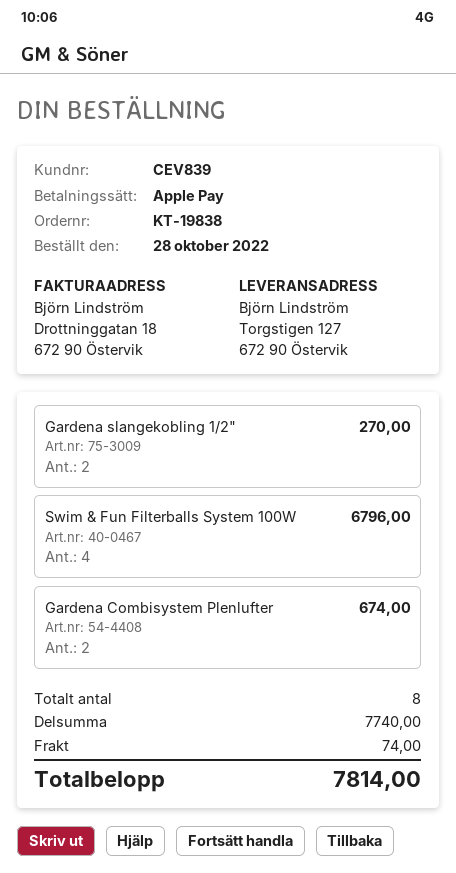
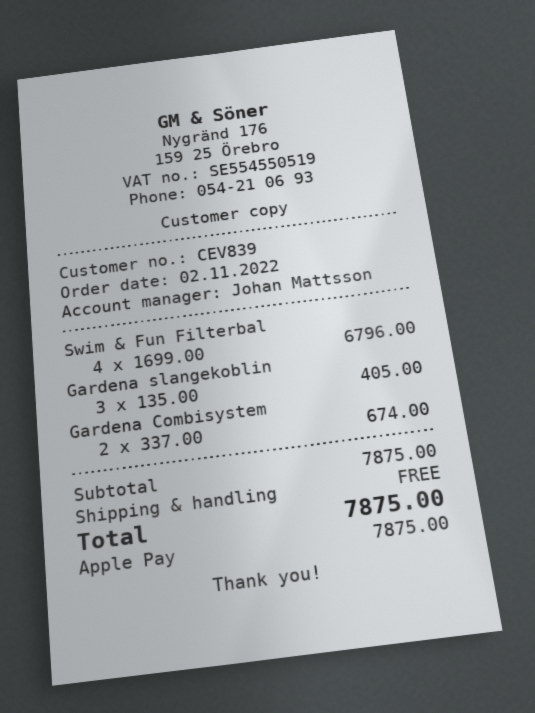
order date: 2022-10-28 -> 2022-11-02
Gardena slangekobling 1/2": 2 for 270.00 -> 3 for 405.00
subtotal: 7740.00 -> 7875.00
shipping: 74.00 -> 0.00
total: 7814.00 -> 7875.00

